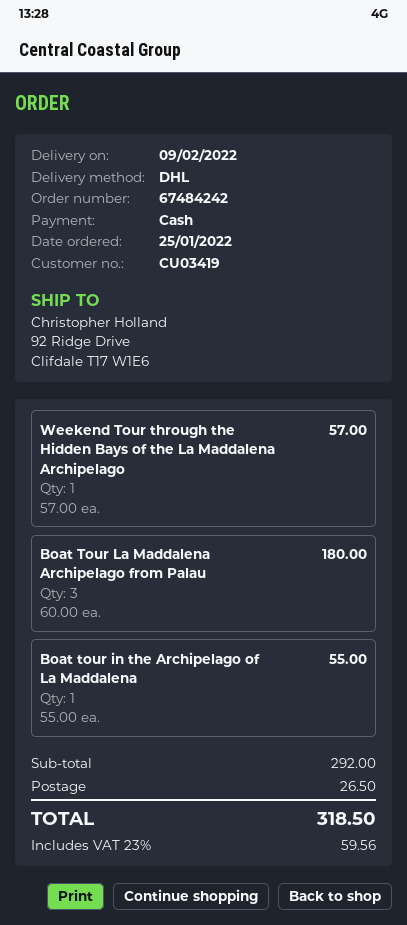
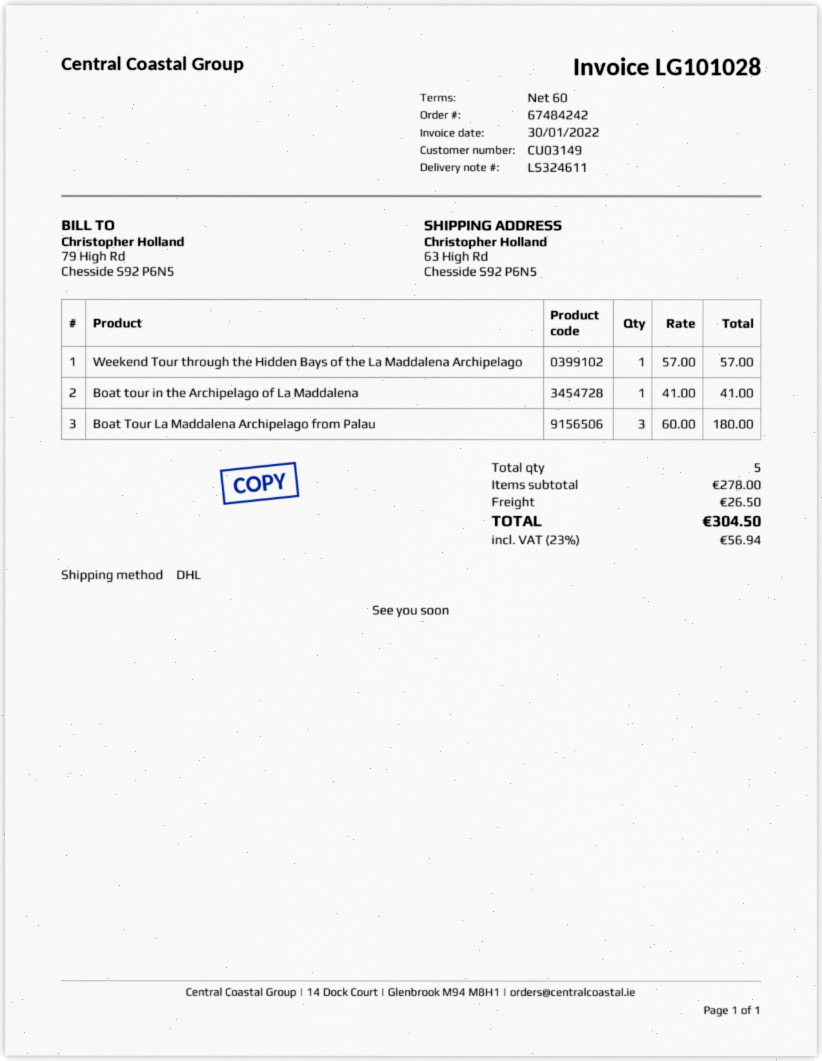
customer number: CU03419 -> CU03149
ship to: 92 Ridge Drive, Clifdale T17 W1E6 -> 63 High Rd, Chesside S92 P6N5
Boat tour in the Archipelago of La Maddalena: 1 x 55.00 = 55.00 -> 1 x 41.00 = 41.00
subtotal: 292.00 -> 278.00
tax: 23% = 59.56 -> 23% = 56.94
total: 318.50 -> 304.50

